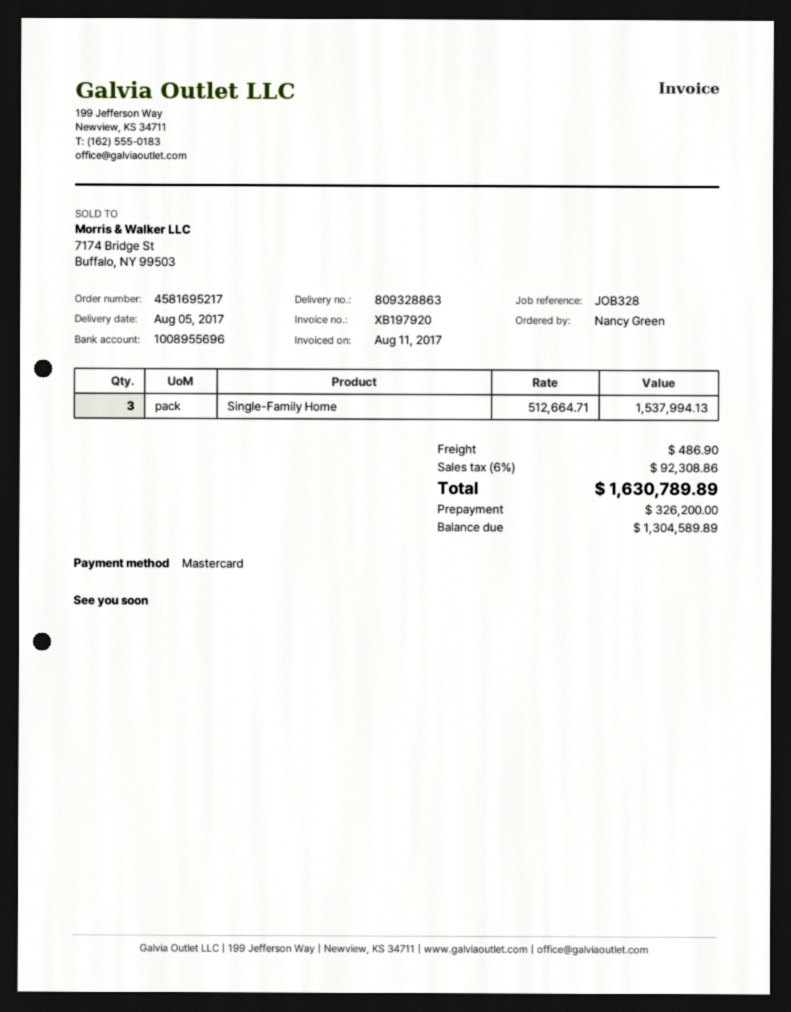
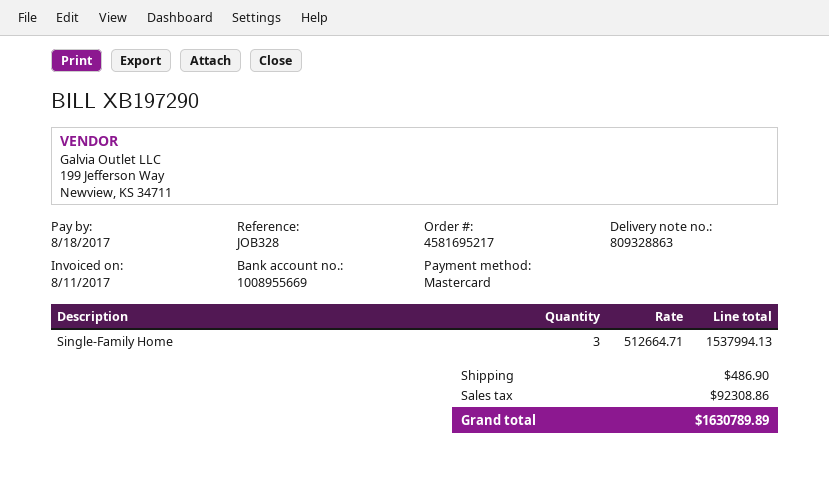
invoice number: XB197920 -> XB197290
bank account: 1008955696 -> 1008955669

